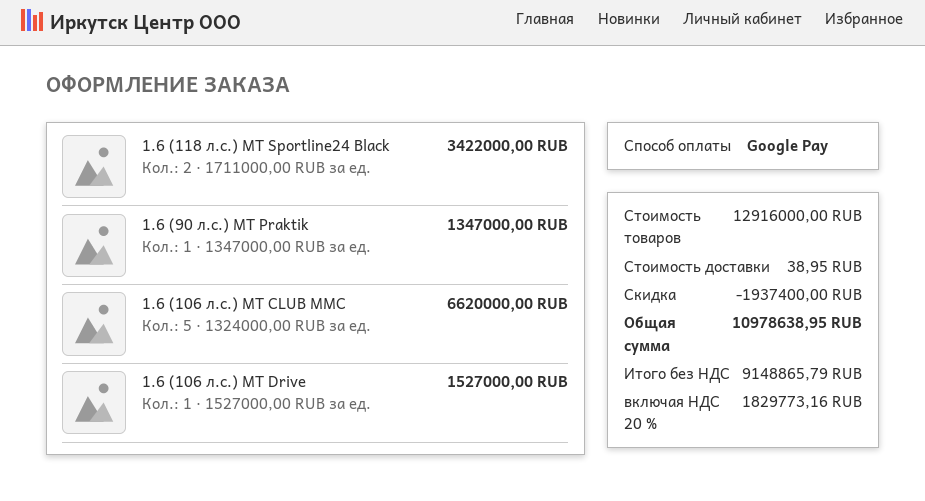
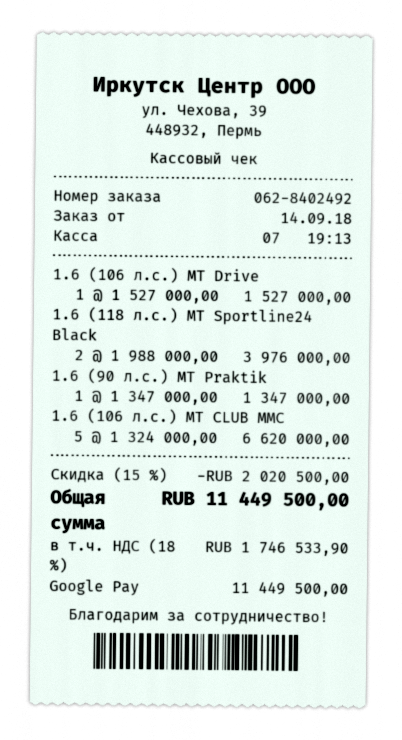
1.6 (118 л.с.) MT Sportline24 Black: 2 x 1711000.00 = 3422000.00 -> 2 x 1988000.00 = 3976000.00
discount: 1937400.00 -> 2020500.00
shipping: 38.95 -> none
tax: 20% = 1829773.16 -> 18% = 1746533.90
total: 10978638.95 -> 11449500.00

